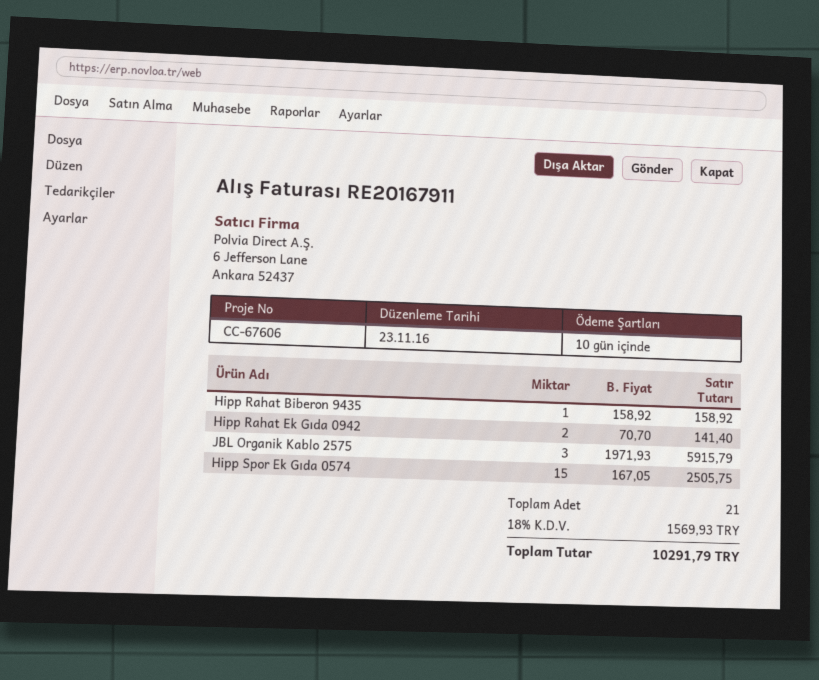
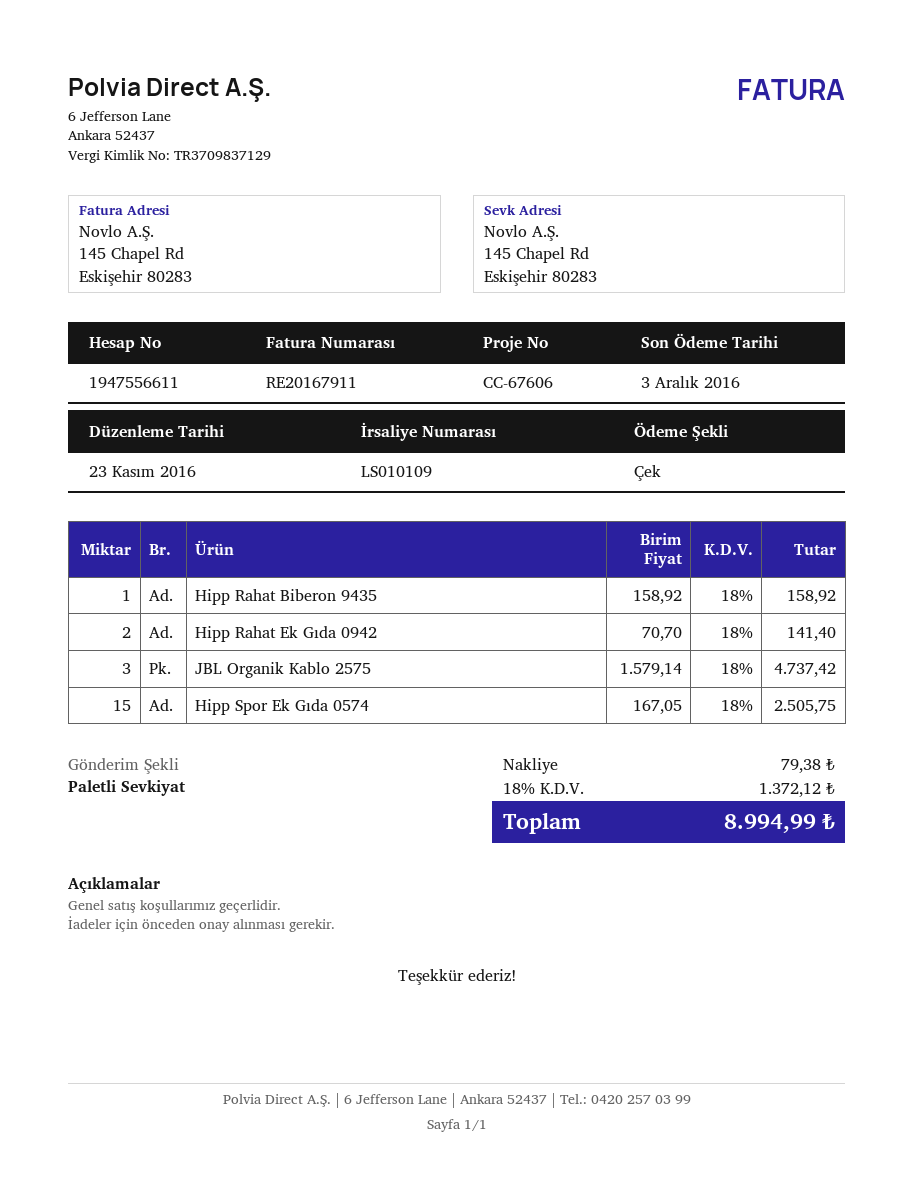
JBL Organik Kablo 2575: 3 x 1971.93 = 5915.79 -> 3 x 1579.14 = 4737.42
shipping: none -> 79.38
tax: 18% = 1569.93 -> 18% = 1372.12
total: 10291.79 -> 8994.99

